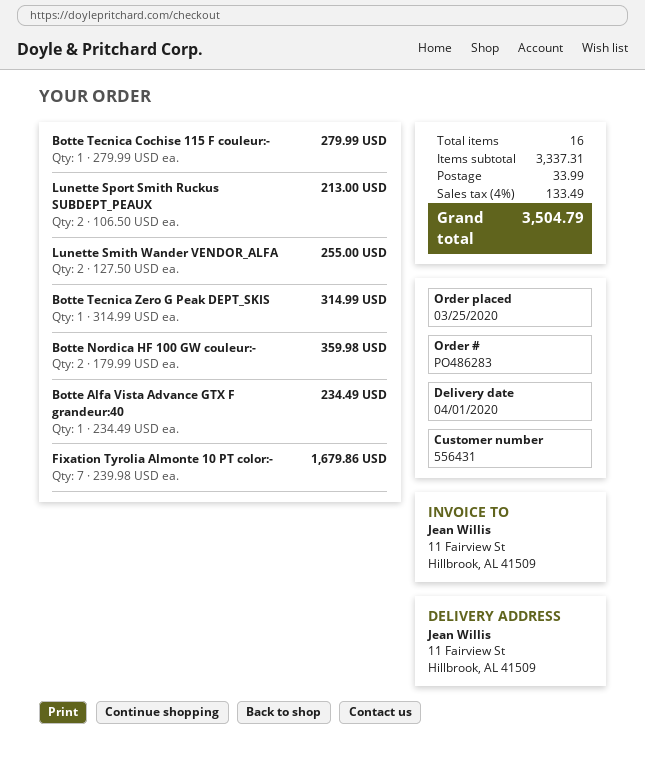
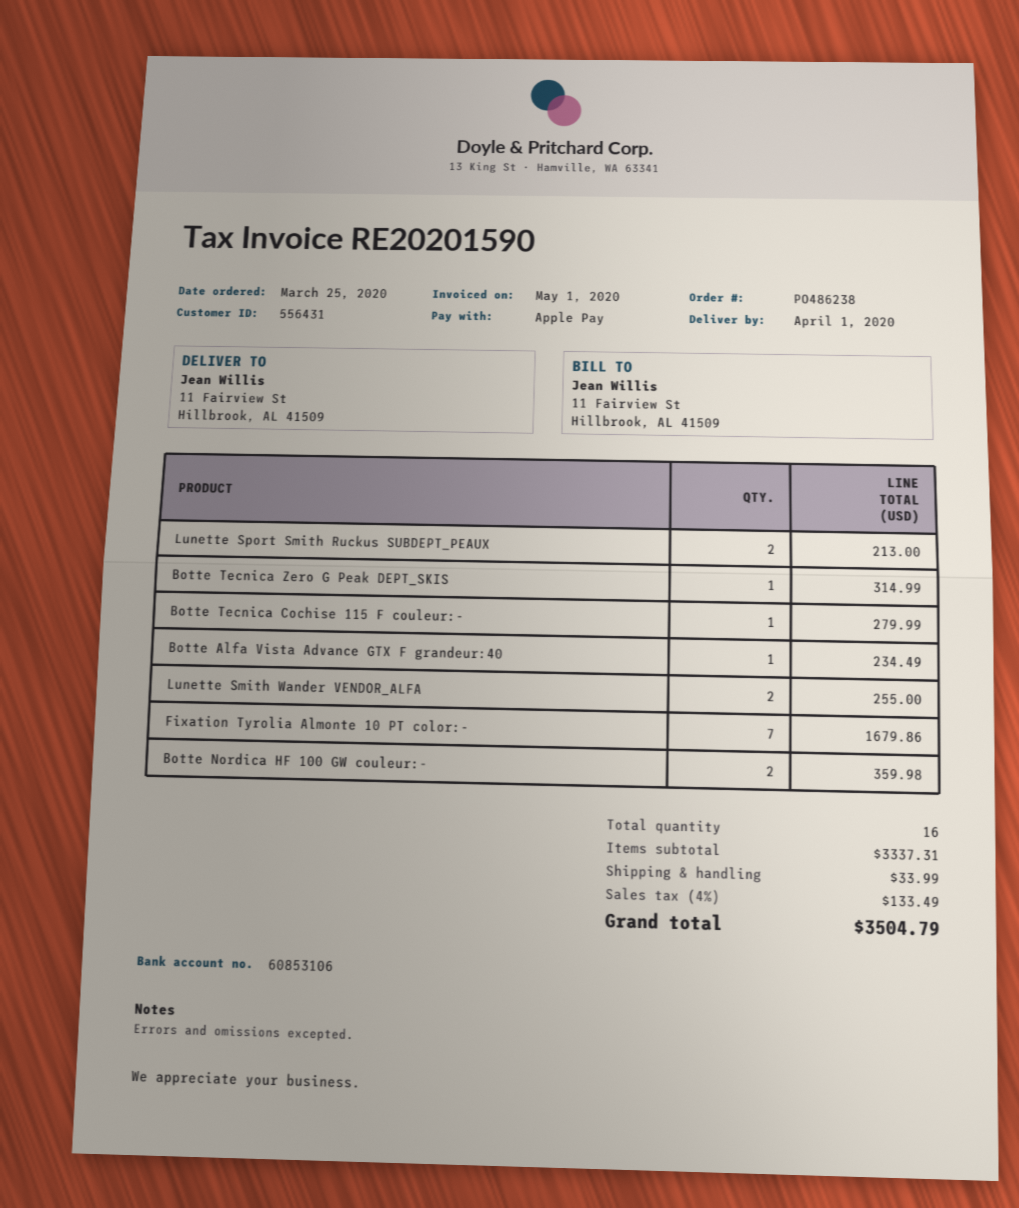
order number: PO486283 -> PO486238

